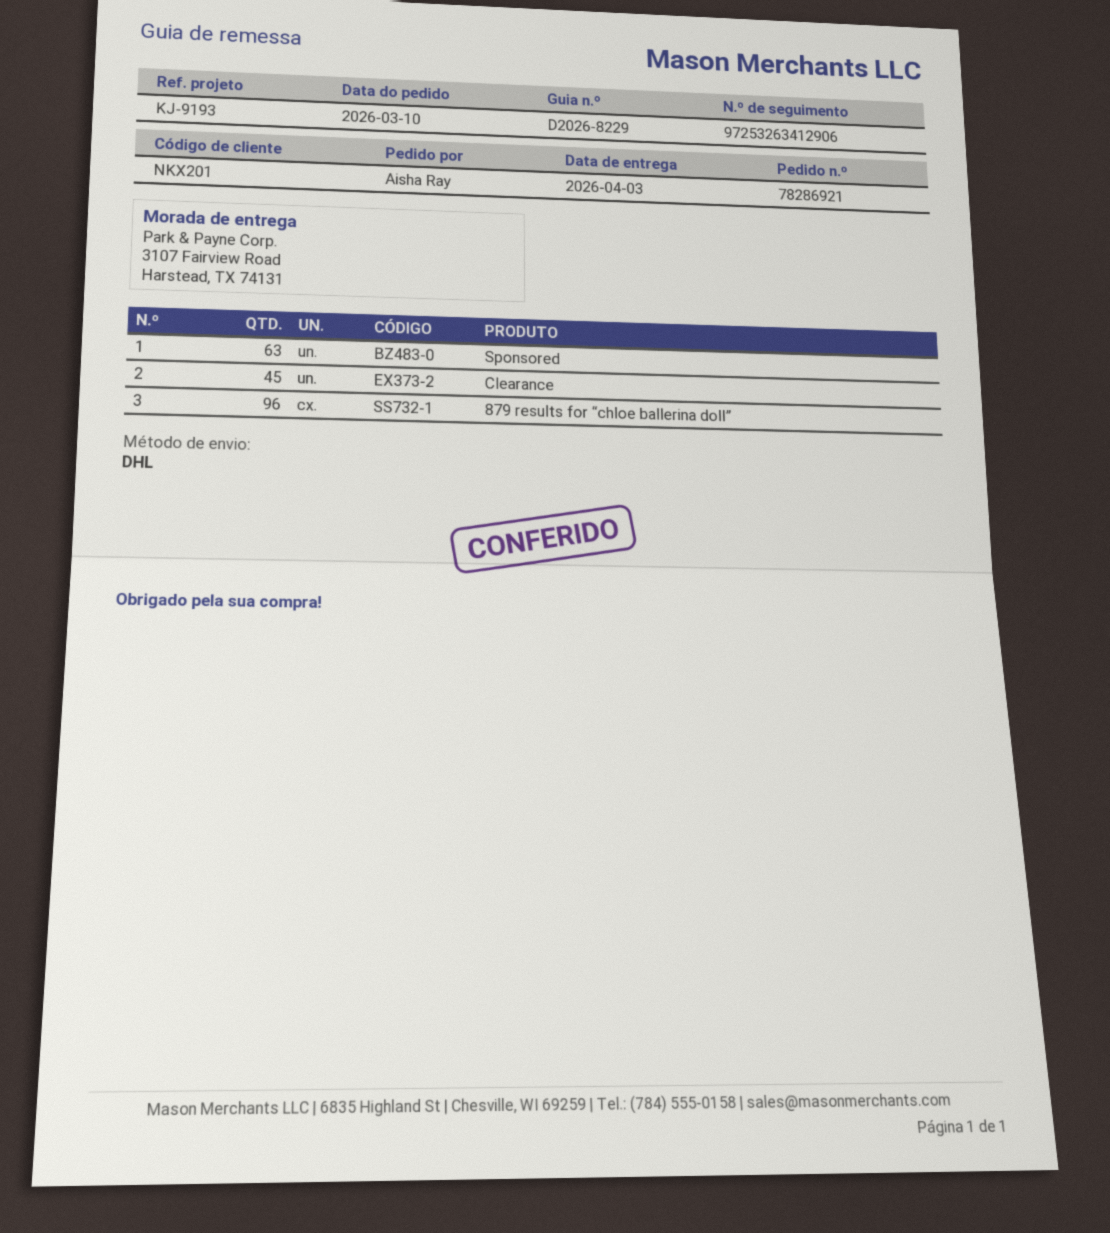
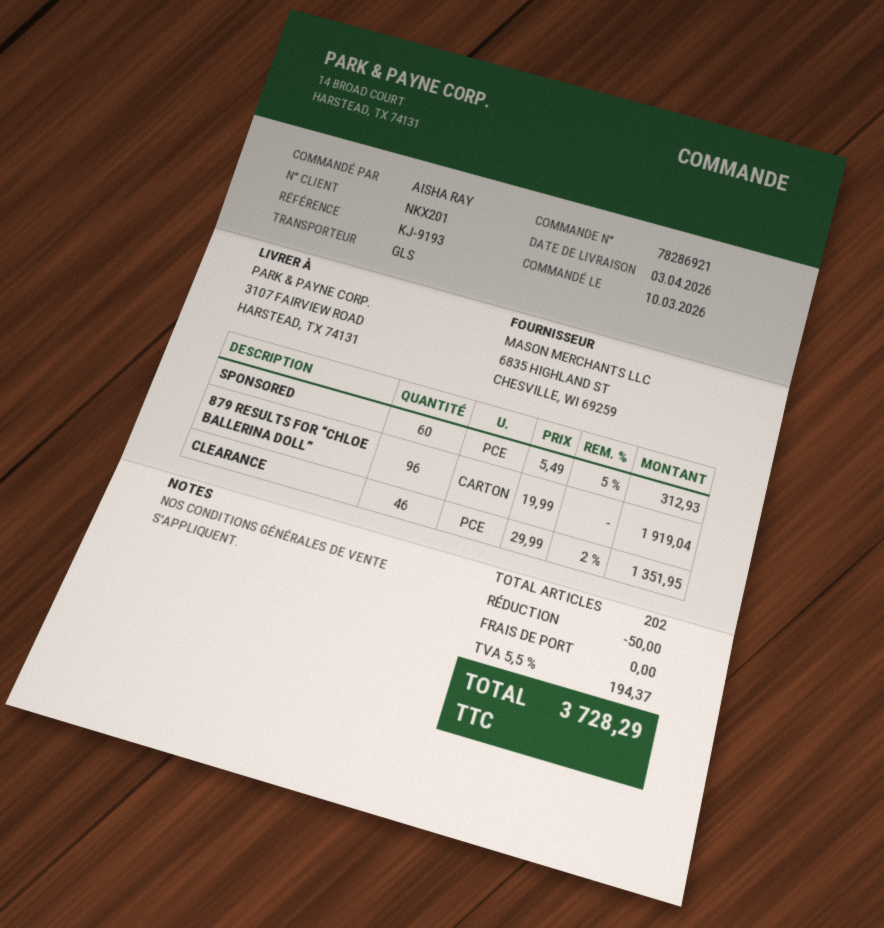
shipping method: DHL -> GLS
Sponsored: 63 -> 60
Clearance: 45 -> 46

